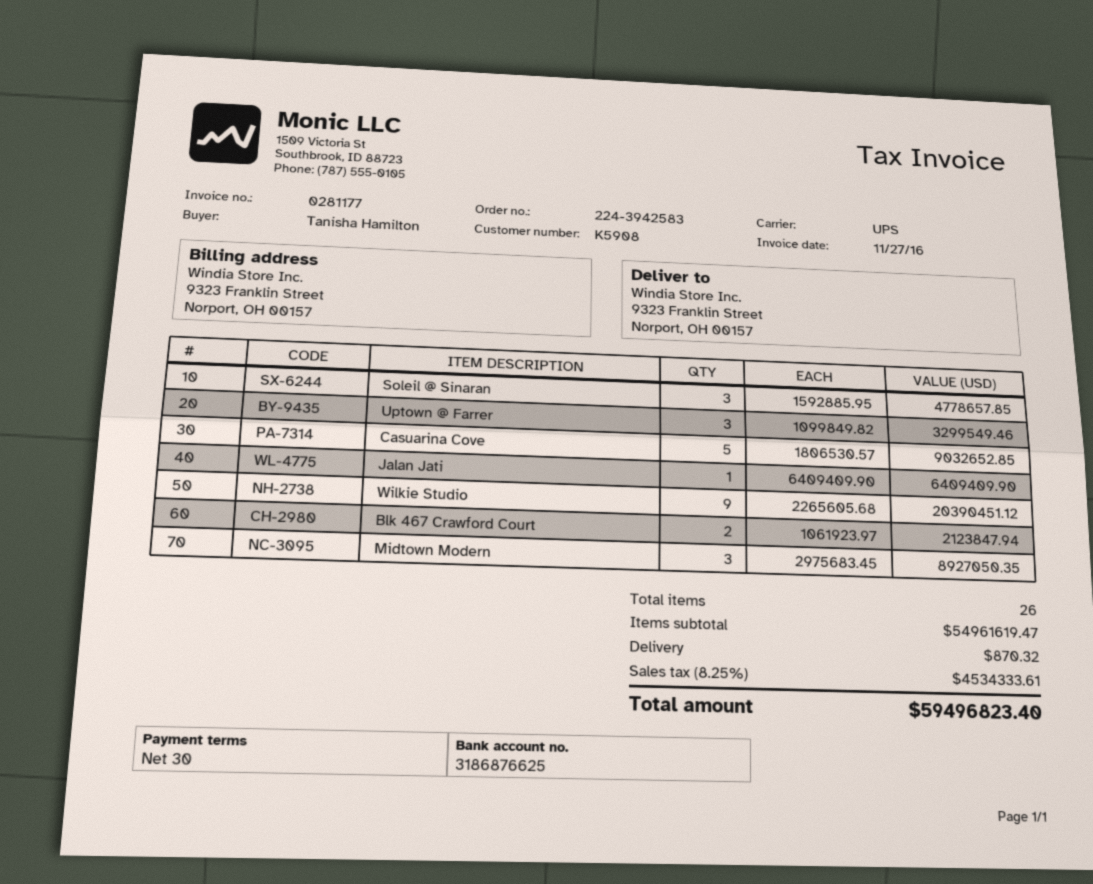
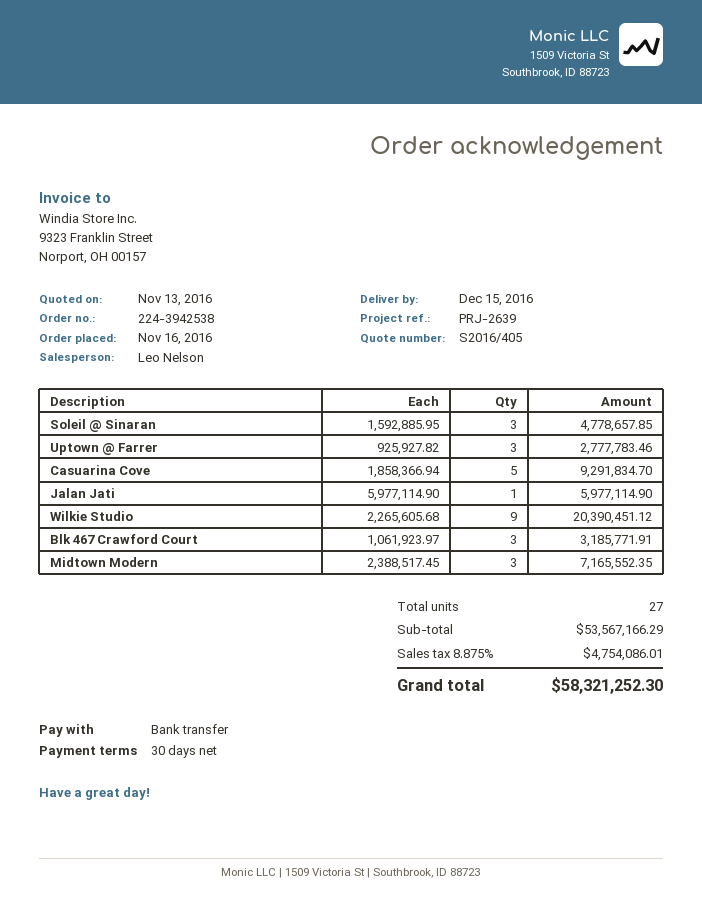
order number: 224-3942583 -> 224-3942538
Uptown @ Farrer: 3 x 1099849.82 = 3299549.46 -> 3 x 925927.82 = 2777783.46
Casuarina Cove: 5 x 1806530.57 = 9032652.85 -> 5 x 1858366.94 = 9291834.70
Jalan Jati: 1 x 6409409.90 = 6409409.90 -> 1 x 5977114.90 = 5977114.90
Blk 467 Crawford Court: 2 x 1061923.97 = 2123847.94 -> 3 x 1061923.97 = 3185771.91
Midtown Modern: 3 x 2975683.45 = 8927050.35 -> 3 x 2388517.45 = 7165552.35
total quantity: 26 -> 27
subtotal: 54961619.47 -> 53567166.29
shipping: 870.32 -> none
tax: 8.25% = 4534333.61 -> 8.875% = 4754086.01
total: 59496823.40 -> 58321252.30

